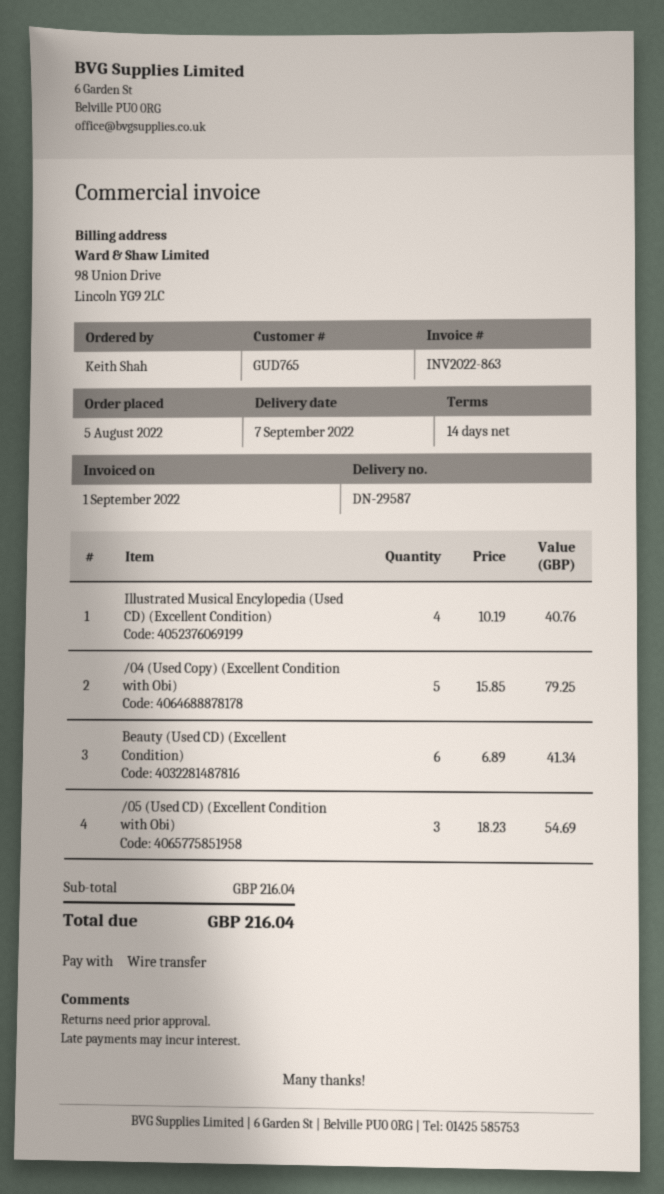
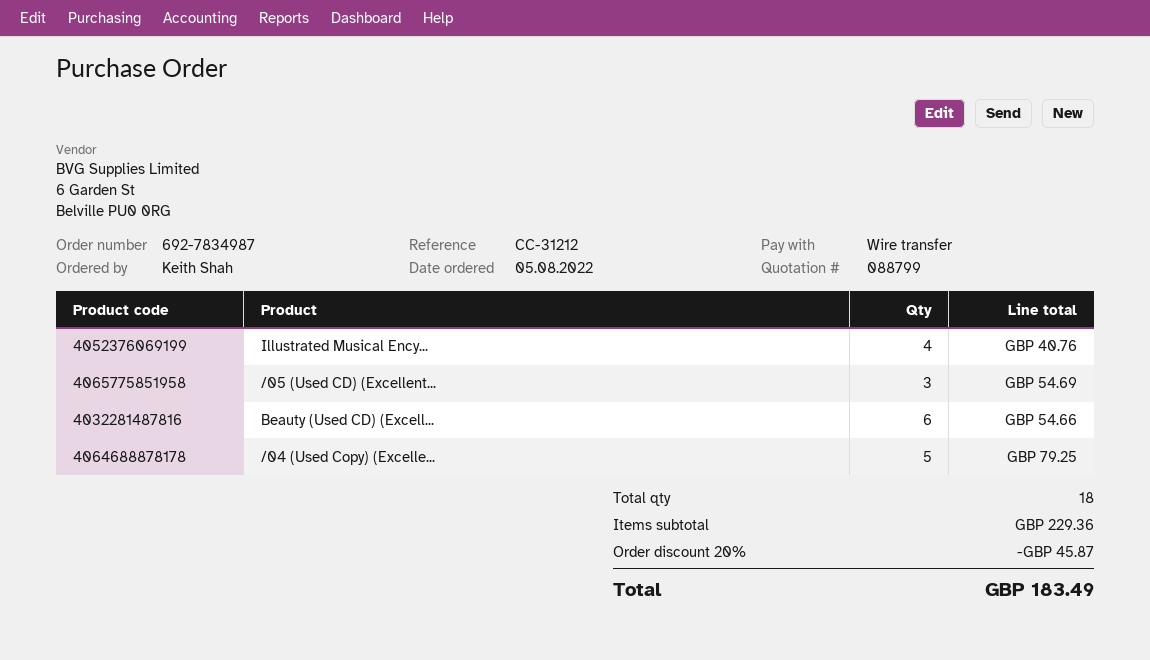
Beauty (Used CD) (Excellent Condition): 6 for 41.34 -> 6 for 54.66
subtotal: 216.04 -> 229.36
discount: none -> 20% = 45.87
total: 216.04 -> 183.49

